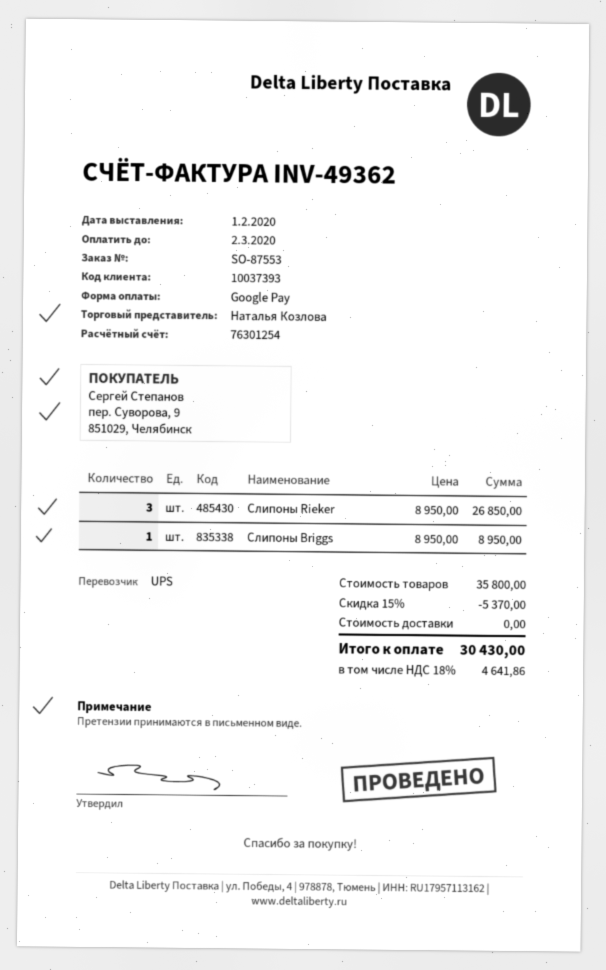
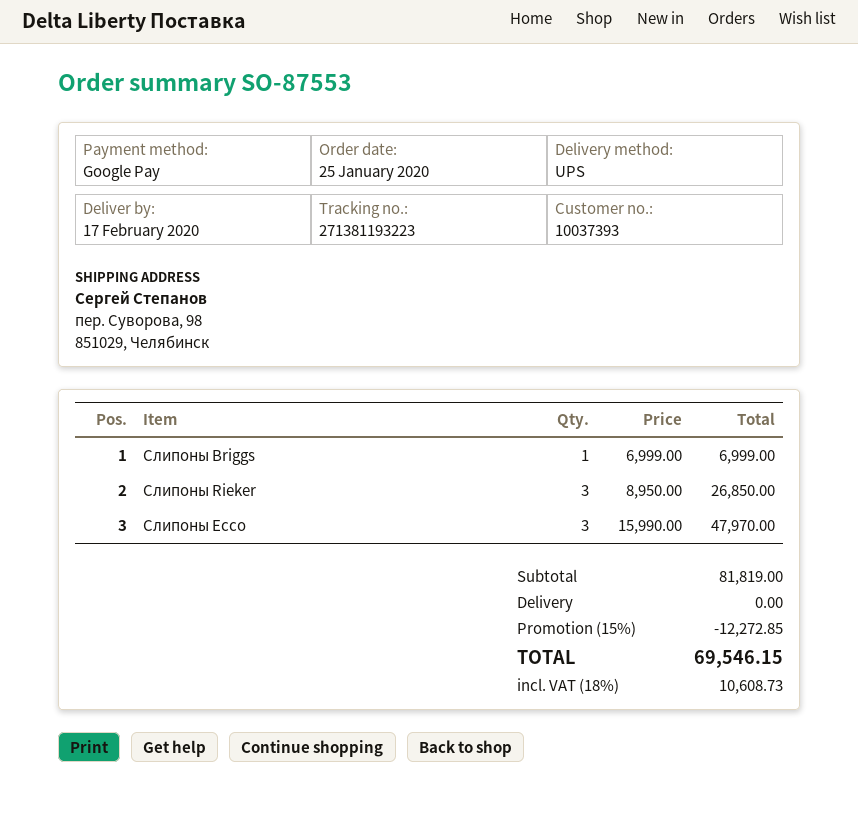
Слипоны Briggs: 1 x 8950.00 = 8950.00 -> 1 x 6999.00 = 6999.00
Слипоны Ecco: none -> 3 x 15990.00 = 47970.00
subtotal: 35800.00 -> 81819.00
discount: 15% = 5370.00 -> 15% = 12272.85
tax: 18% = 4641.86 -> 18% = 10608.73
total: 30430.00 -> 69546.15

